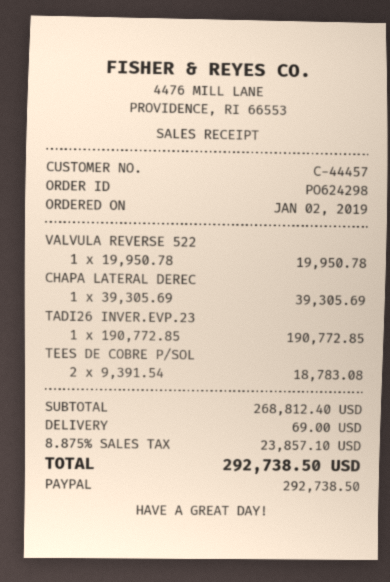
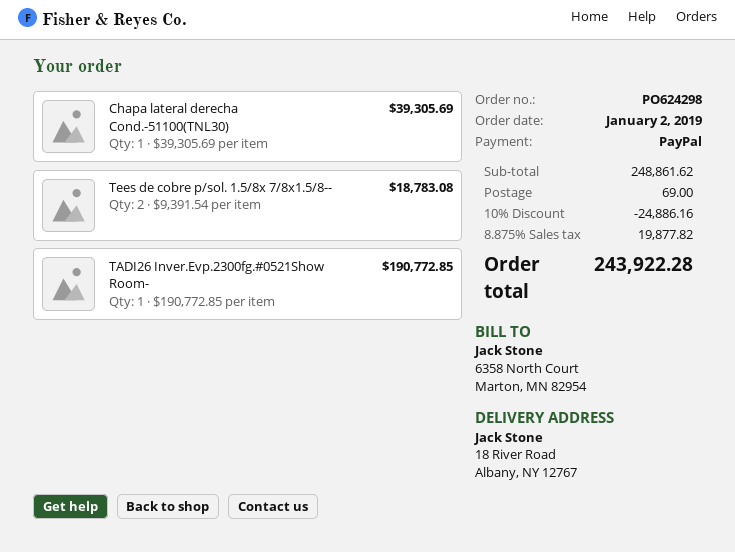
VALVULA REVERSE 522: 1 x 19950.78 = 19950.78 -> none
subtotal: 268812.40 -> 248861.62
discount: none -> 10% = 24886.16
tax: 8.875% = 23857.10 -> 8.875% = 19877.82
total: 292738.50 -> 243922.28

